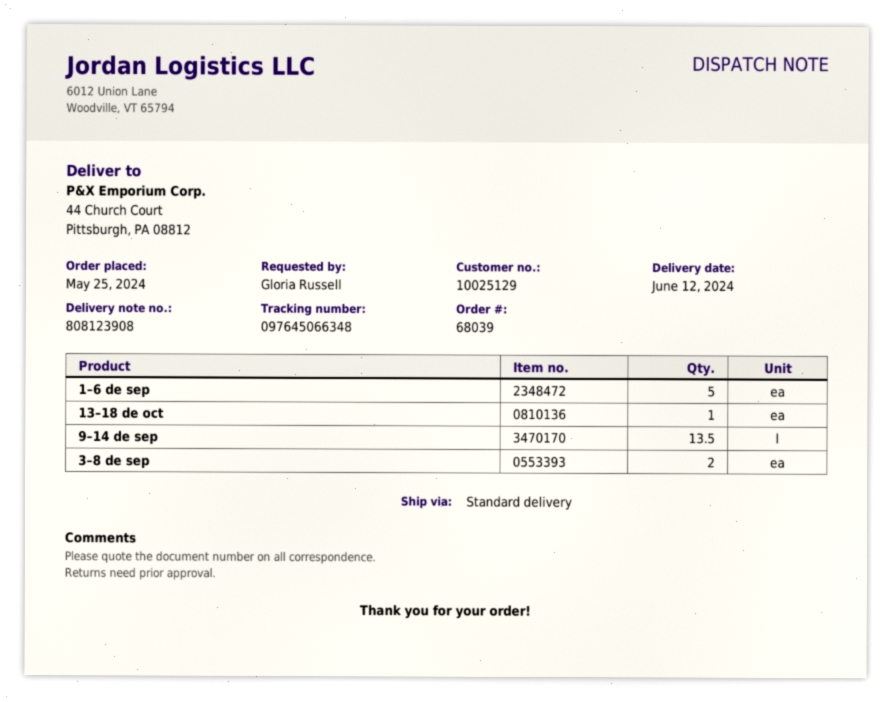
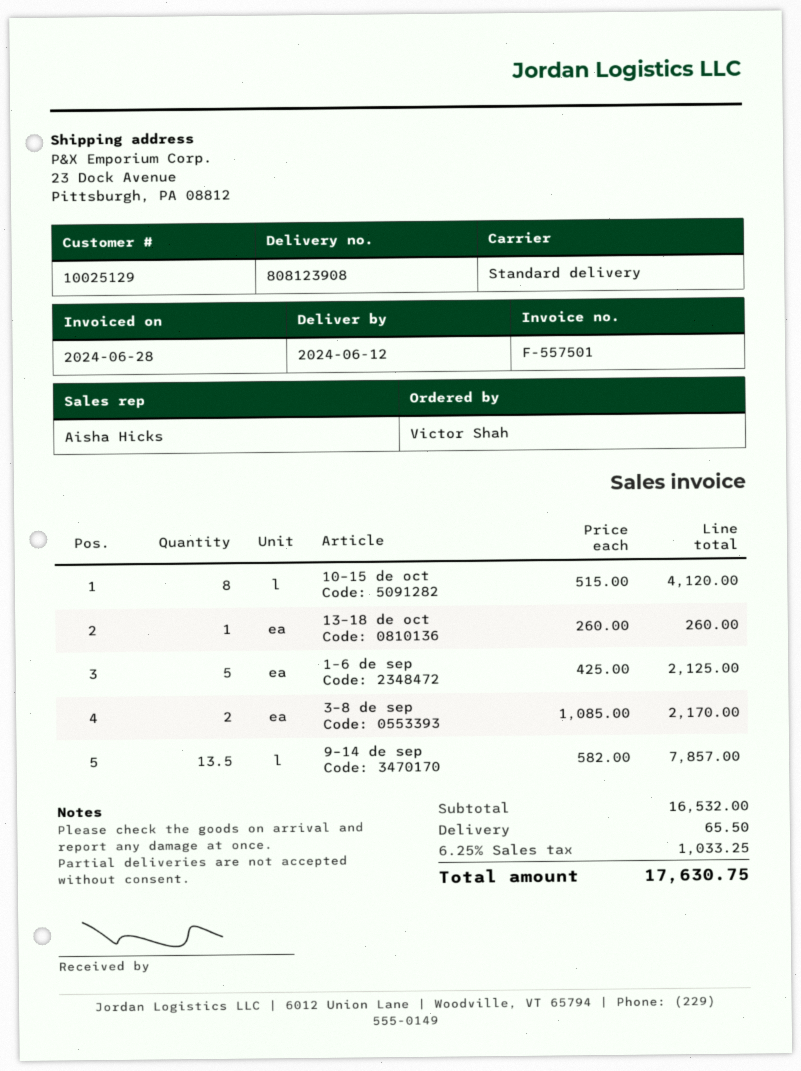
ordered by: Gloria Russell -> Victor Shah
ship to: 44 Church Court, Pittsburgh, PA 08812 -> 23 Dock Avenue, Pittsburgh, PA 08812
10–15 de oct: none -> 8

